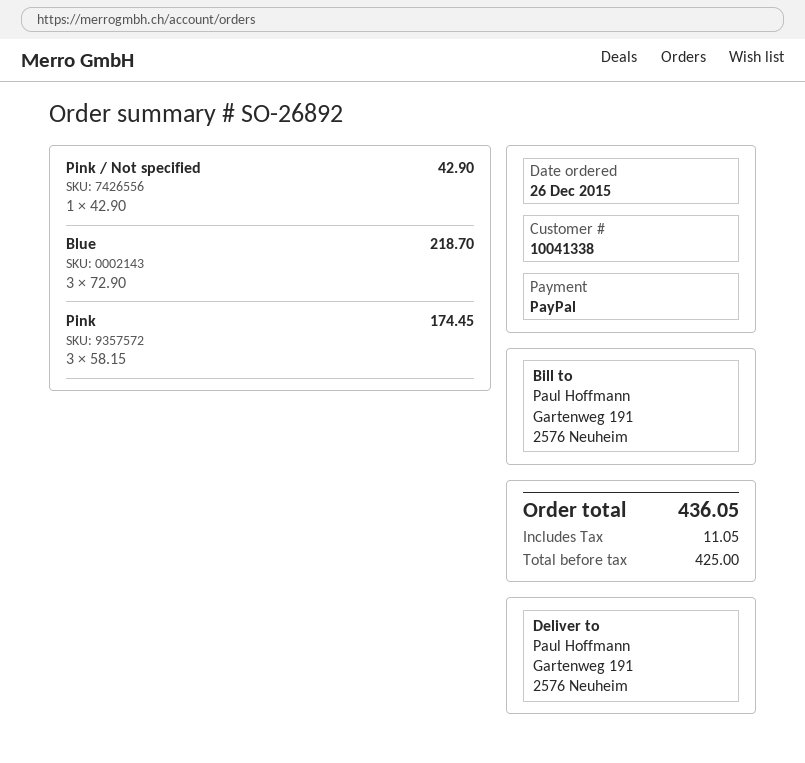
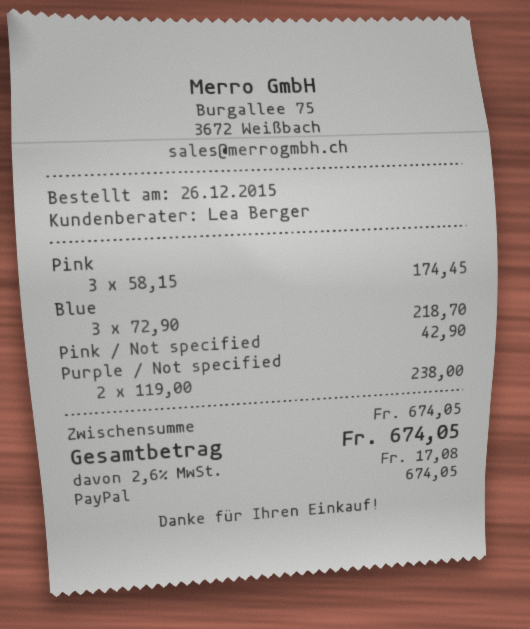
Purple / Not specified: none -> 2 x 119.00 = 238.00
tax: 11.05 -> 17.08
total: 436.05 -> 674.05

